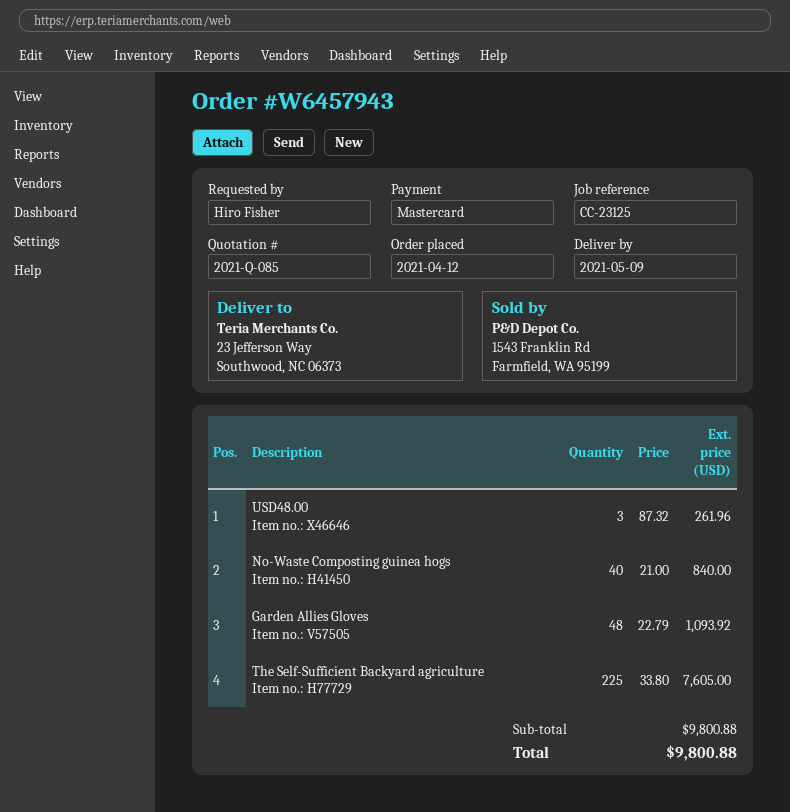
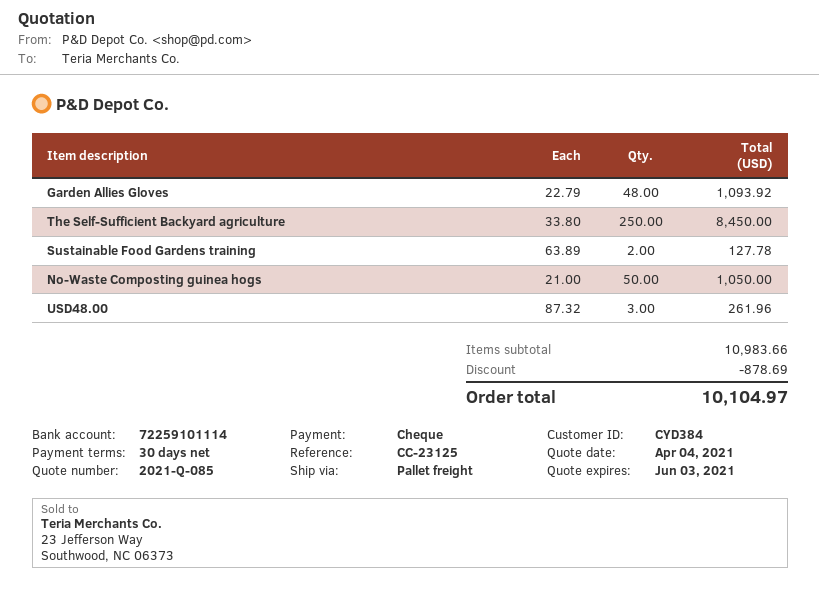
payment method: Mastercard -> cheque
No-Waste Composting guinea hogs: 40 x 21.00 = 840.00 -> 50 x 21.00 = 1050.00
The Self-Sufficient Backyard agriculture: 225 x 33.80 = 7605.00 -> 250 x 33.80 = 8450.00
Sustainable Food Gardens training: none -> 2 x 63.89 = 127.78
subtotal: 9800.88 -> 10983.66
discount: none -> 878.69
total: 9800.88 -> 10104.97

